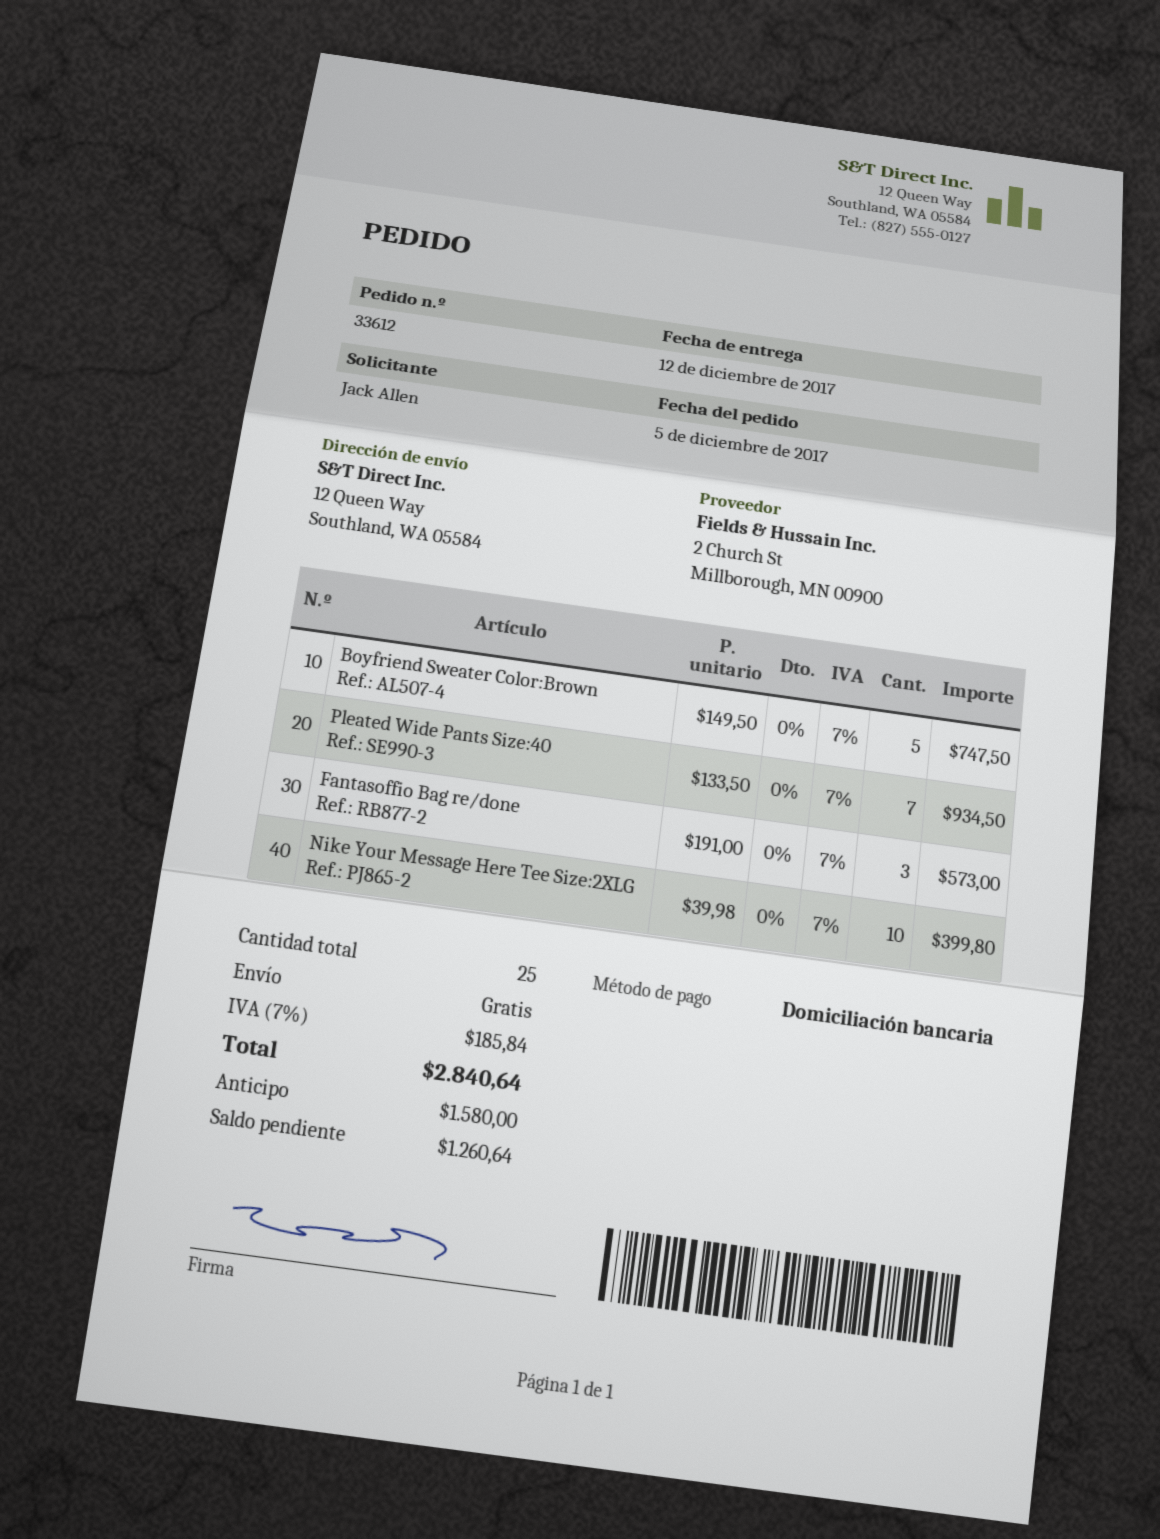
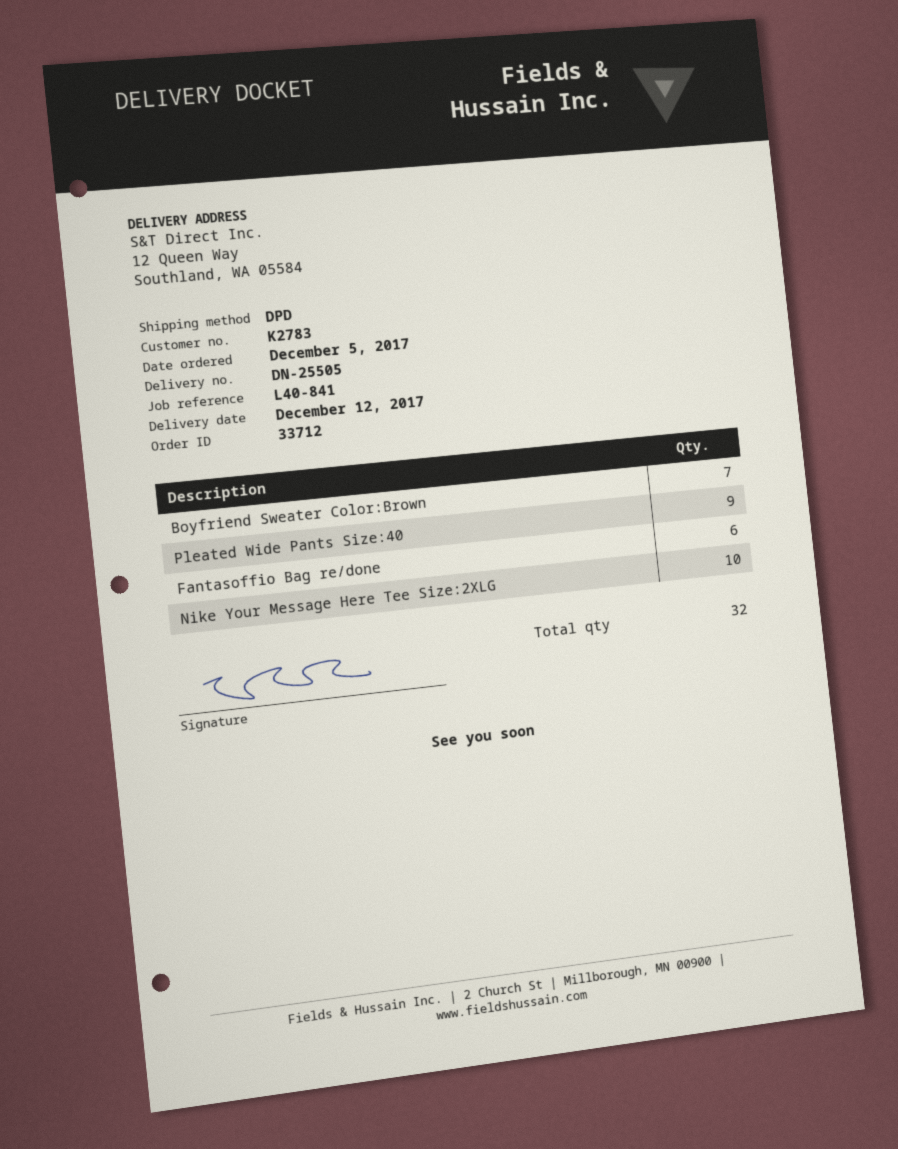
order number: 33612 -> 33712
Boyfriend Sweater Color:Brown: 5 -> 7
Pleated Wide Pants Size:40: 7 -> 9
Fantasoffio Bag re/done: 3 -> 6
total quantity: 25 -> 32

